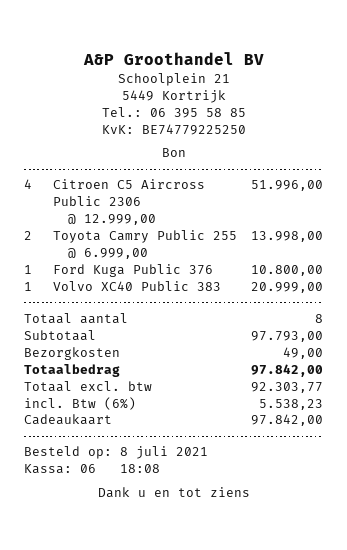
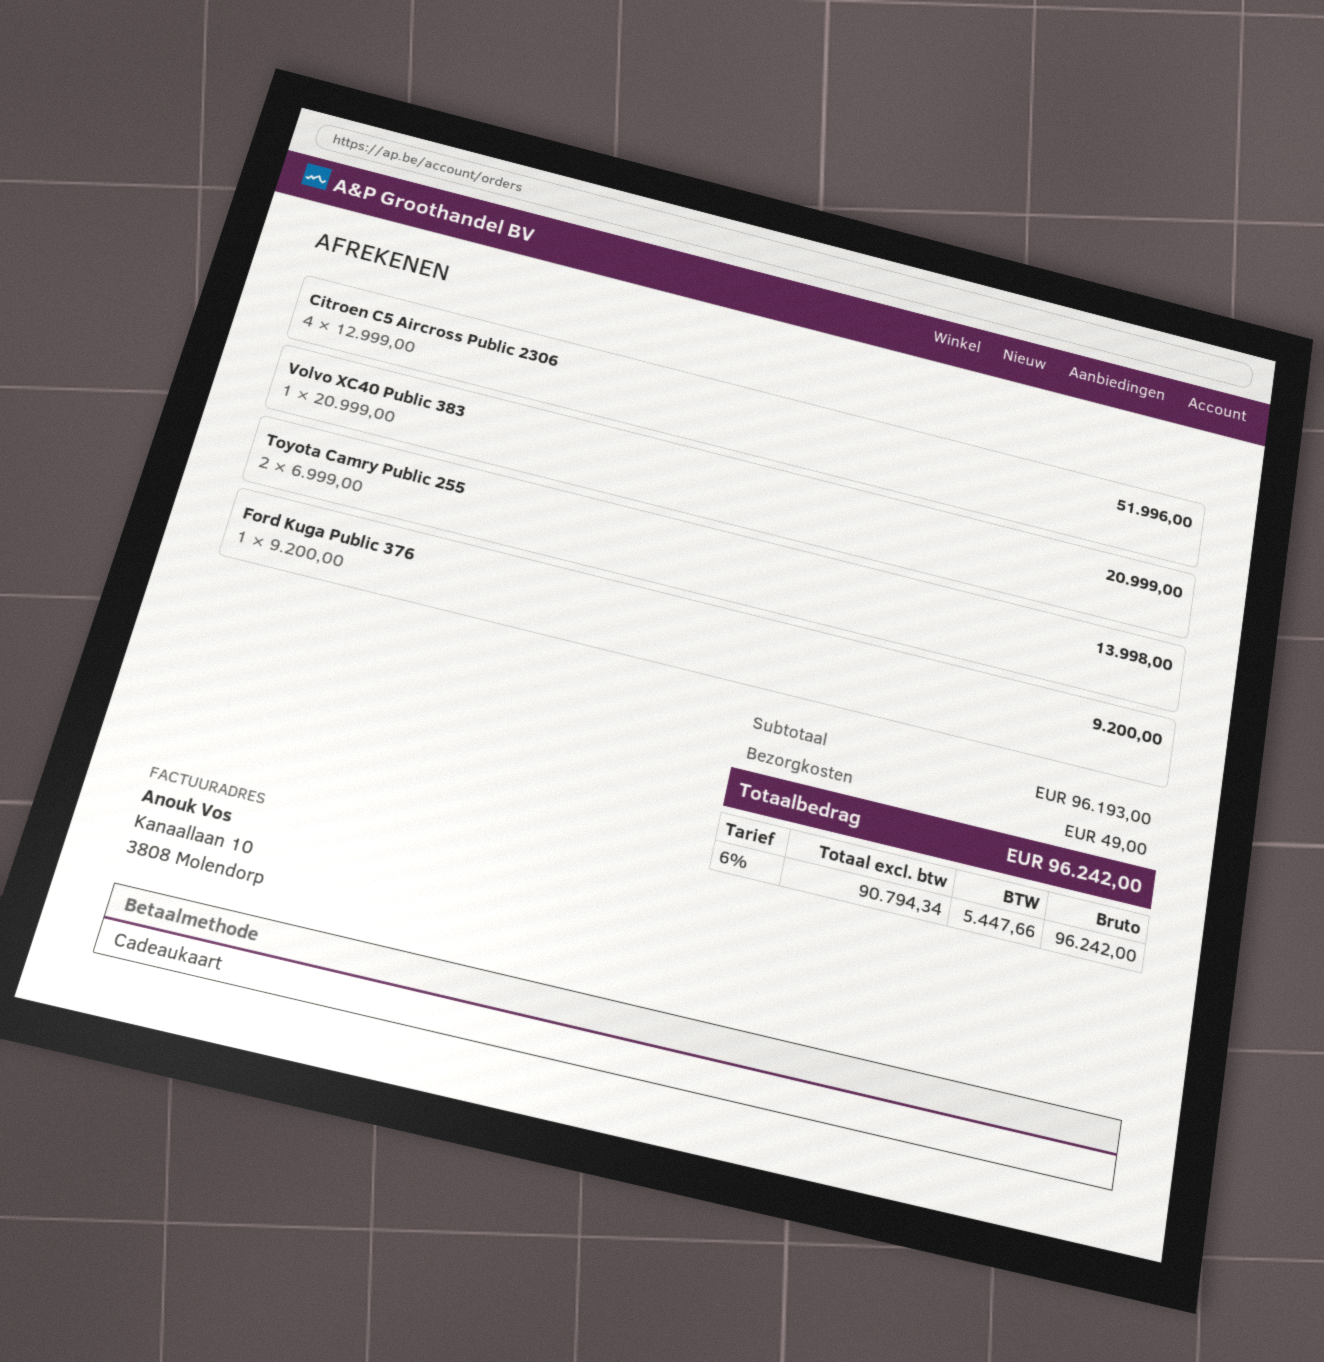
Ford Kuga Public 376: 1 x 10800.00 = 10800.00 -> 1 x 9200.00 = 9200.00
subtotal: 97793.00 -> 96193.00
net: 92303.77 -> 90794.34
tax: 6% = 5538.23 -> 6% = 5447.66
total: 97842.00 -> 96242.00

